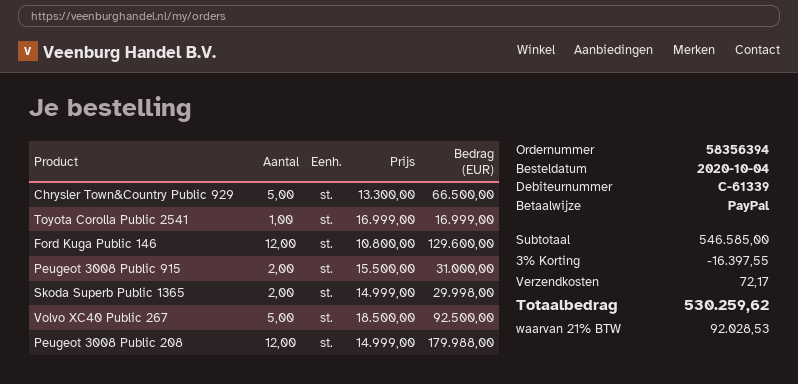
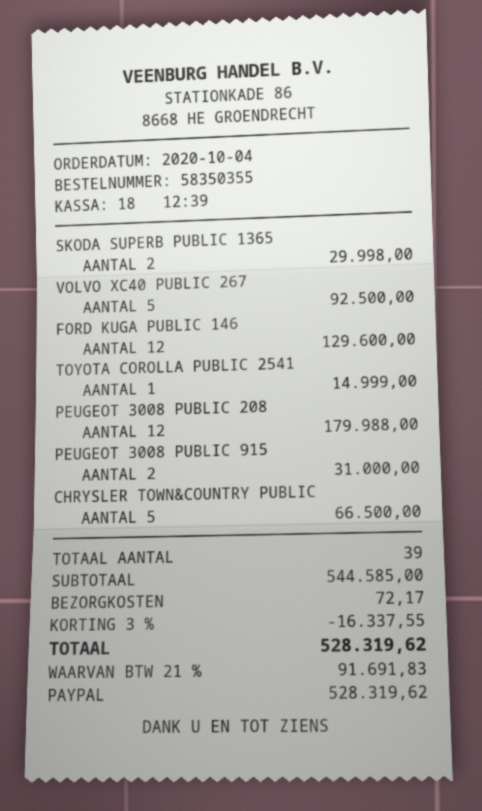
order number: 58356394 -> 58350355
Toyota Corolla Public 2541: 1 for 16999.00 -> 1 for 14999.00
subtotal: 546585.00 -> 544585.00
discount: 3% = 16397.55 -> 3% = 16337.55
tax: 21% = 92028.53 -> 21% = 91691.83
total: 530259.62 -> 528319.62

